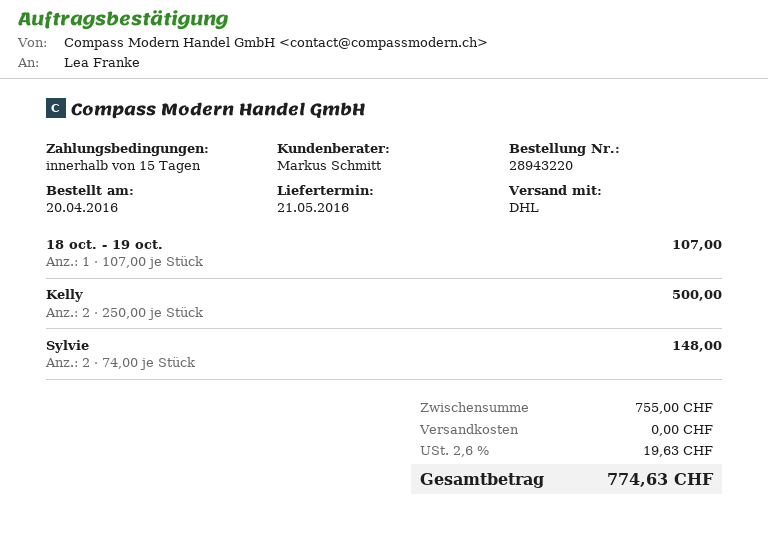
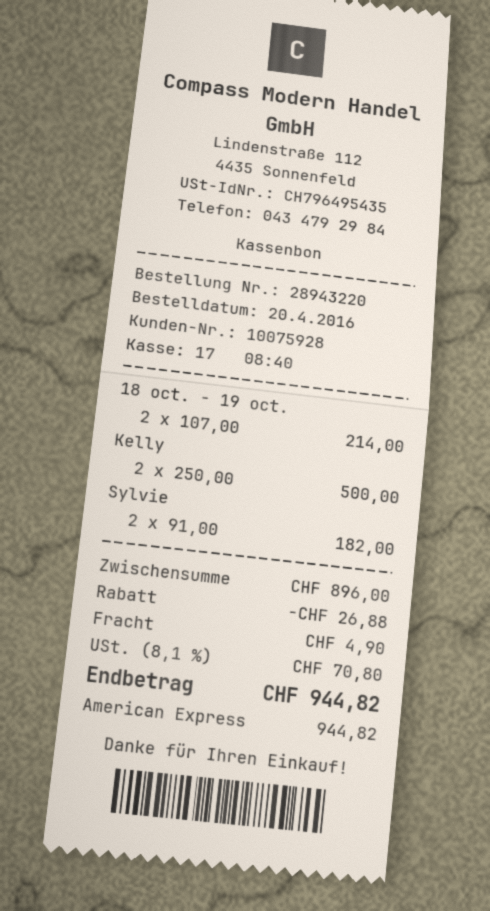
18 oct. - 19 oct.: 1 x 107.00 = 107.00 -> 2 x 107.00 = 214.00
Sylvie: 2 x 74.00 = 148.00 -> 2 x 91.00 = 182.00
subtotal: 755.00 -> 896.00
discount: none -> 26.88
shipping: 0.00 -> 4.90
tax: 2.6% = 19.63 -> 8.1% = 70.80
total: 774.63 -> 944.82

